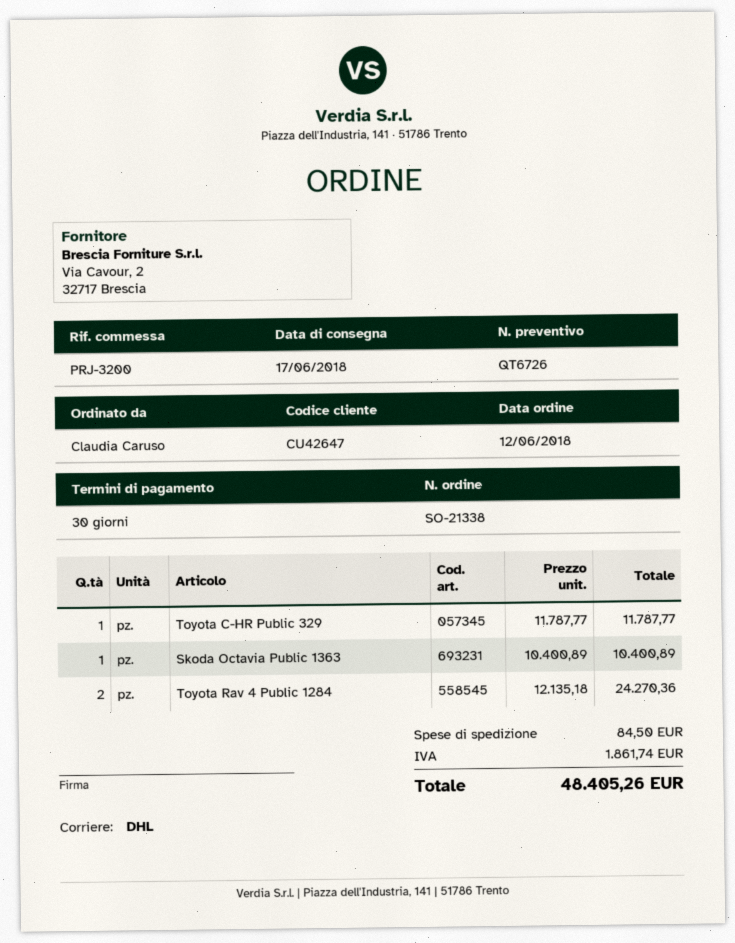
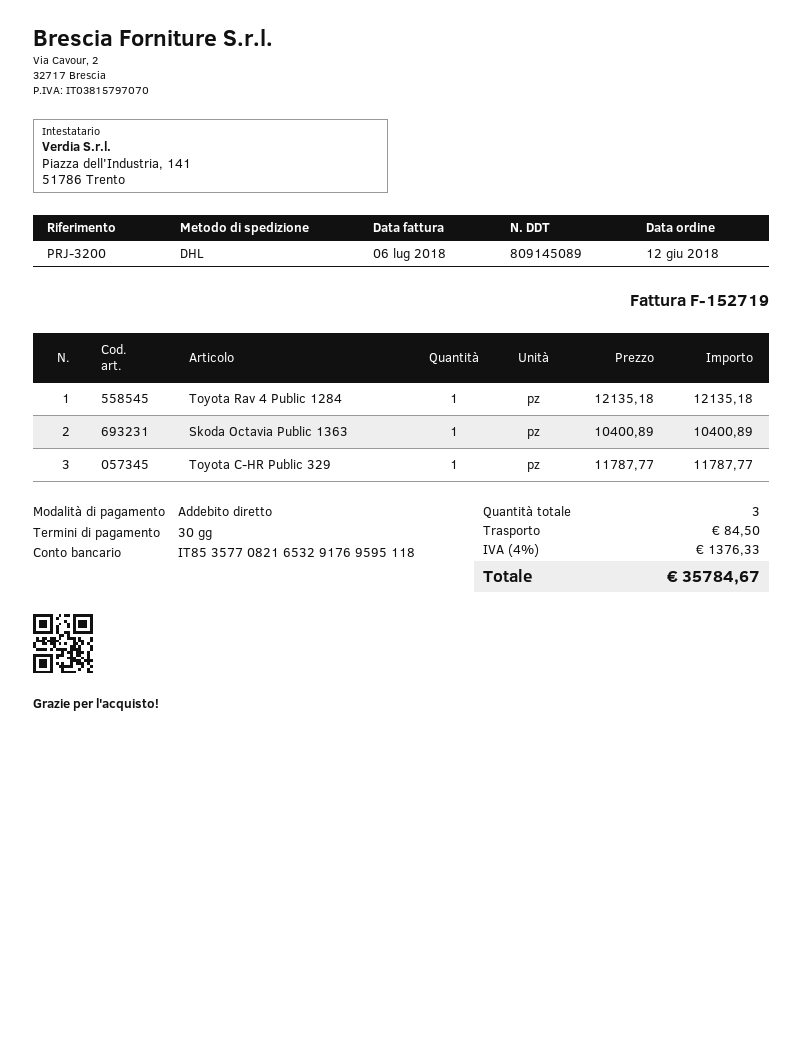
Toyota Rav 4 Public 1284: 2 x 12135.18 = 24270.36 -> 1 x 12135.18 = 12135.18
tax: 1861.74 -> 1376.33
total: 48405.26 -> 35784.67

